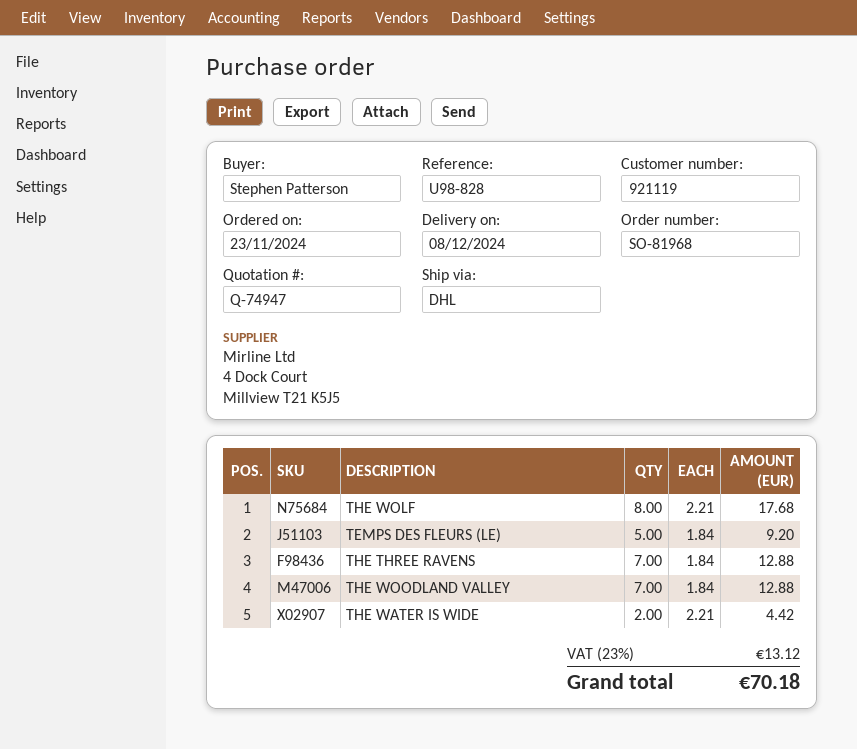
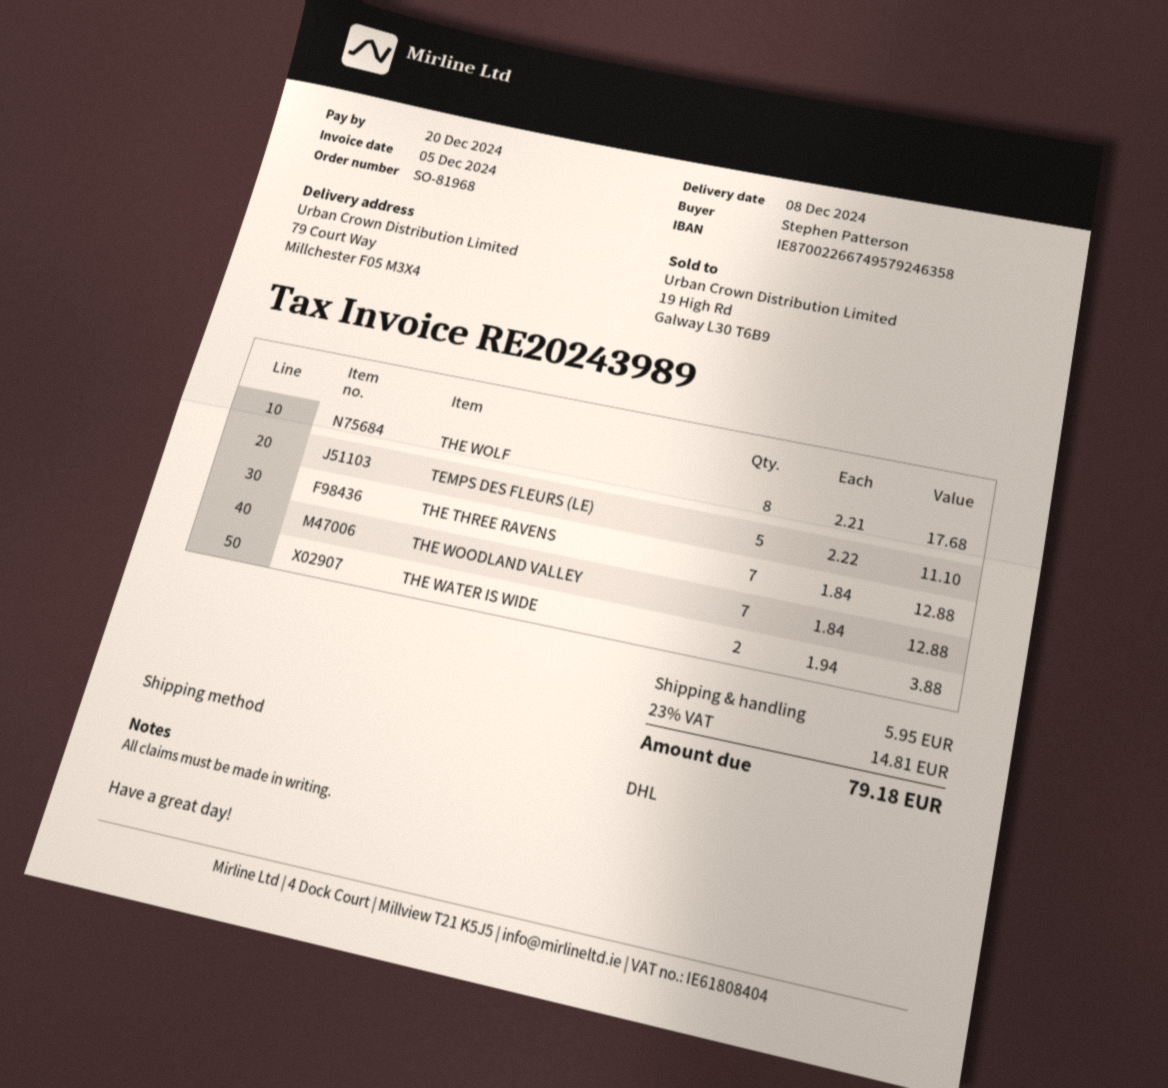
TEMPS DES FLEURS (LE): 5 x 1.84 = 9.20 -> 5 x 2.22 = 11.10
THE WATER IS WIDE: 2 x 2.21 = 4.42 -> 2 x 1.94 = 3.88
shipping: none -> 5.95
tax: 23% = 13.12 -> 23% = 14.81
total: 70.18 -> 79.18

